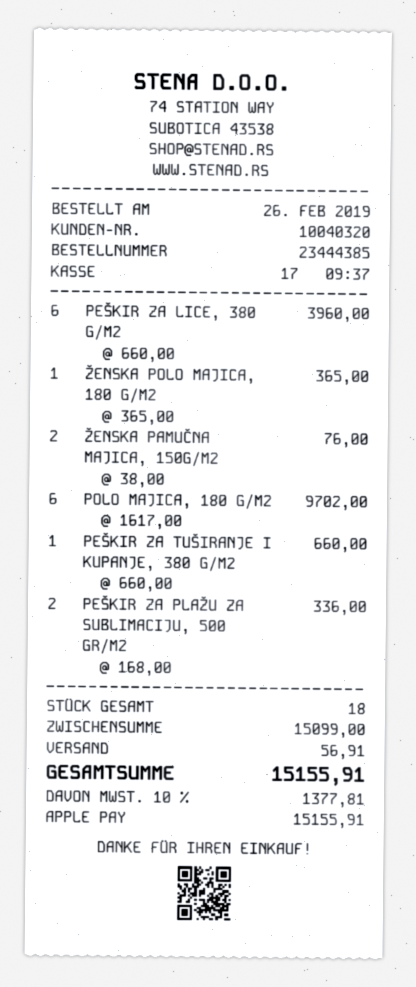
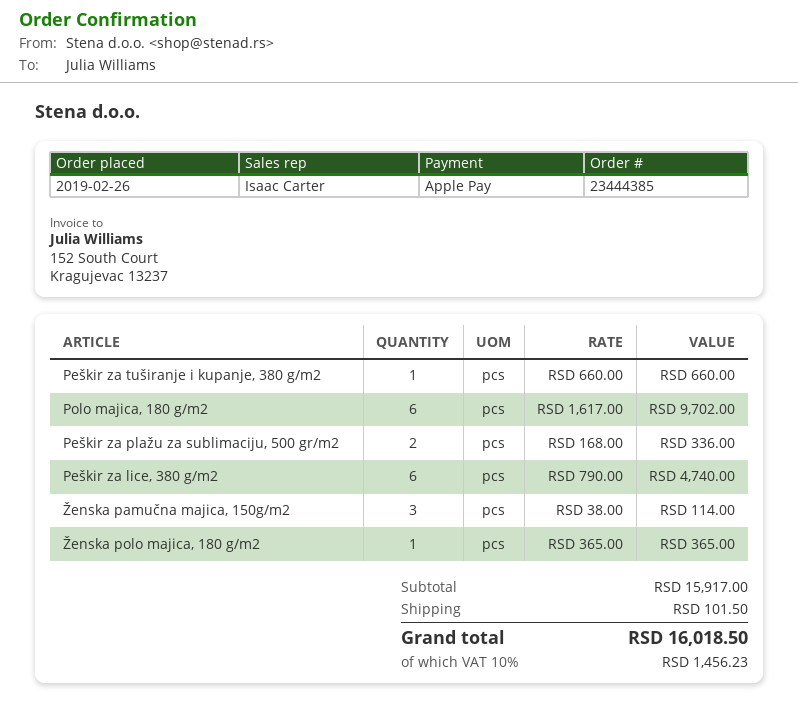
PEŠKIR ZA LICE, 380 G/M2: 6 x 660.00 = 3960.00 -> 6 x 790.00 = 4740.00
ŽENSKA PAMUČNA MAJICA, 150G/M2: 2 x 38.00 = 76.00 -> 3 x 38.00 = 114.00
subtotal: 15099.00 -> 15917.00
shipping: 56.91 -> 101.50
tax: 10% = 1377.81 -> 10% = 1456.23
total: 15155.91 -> 16018.50

